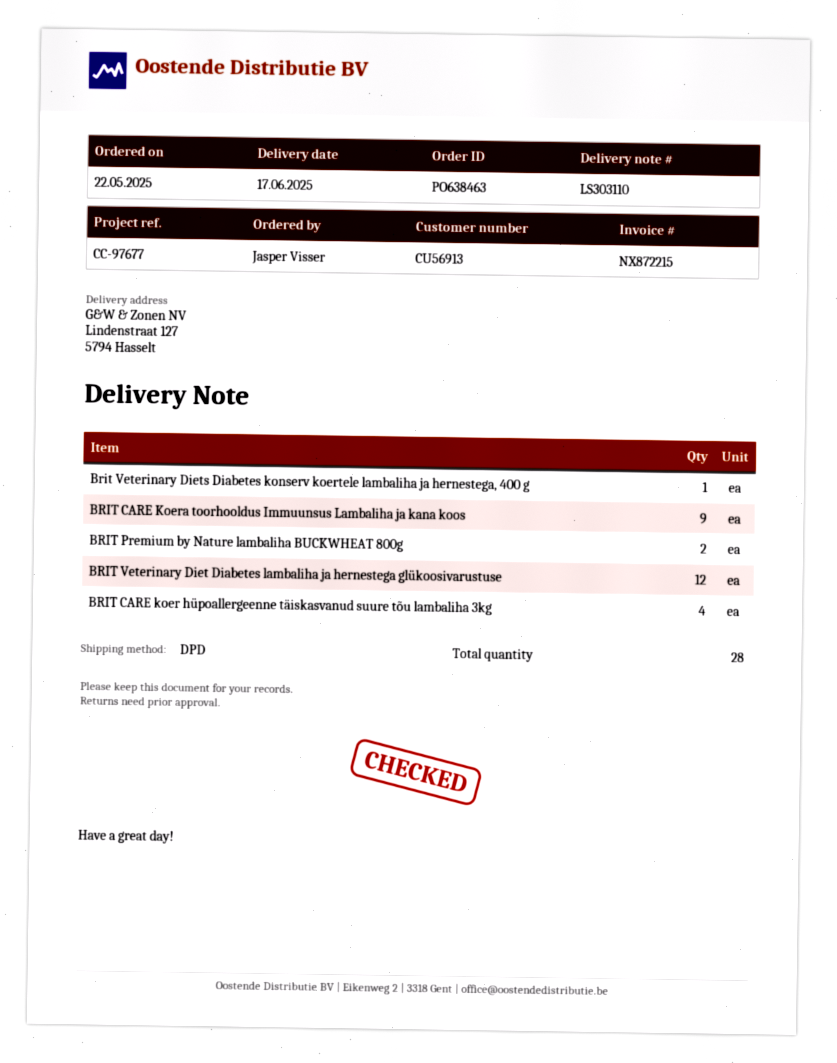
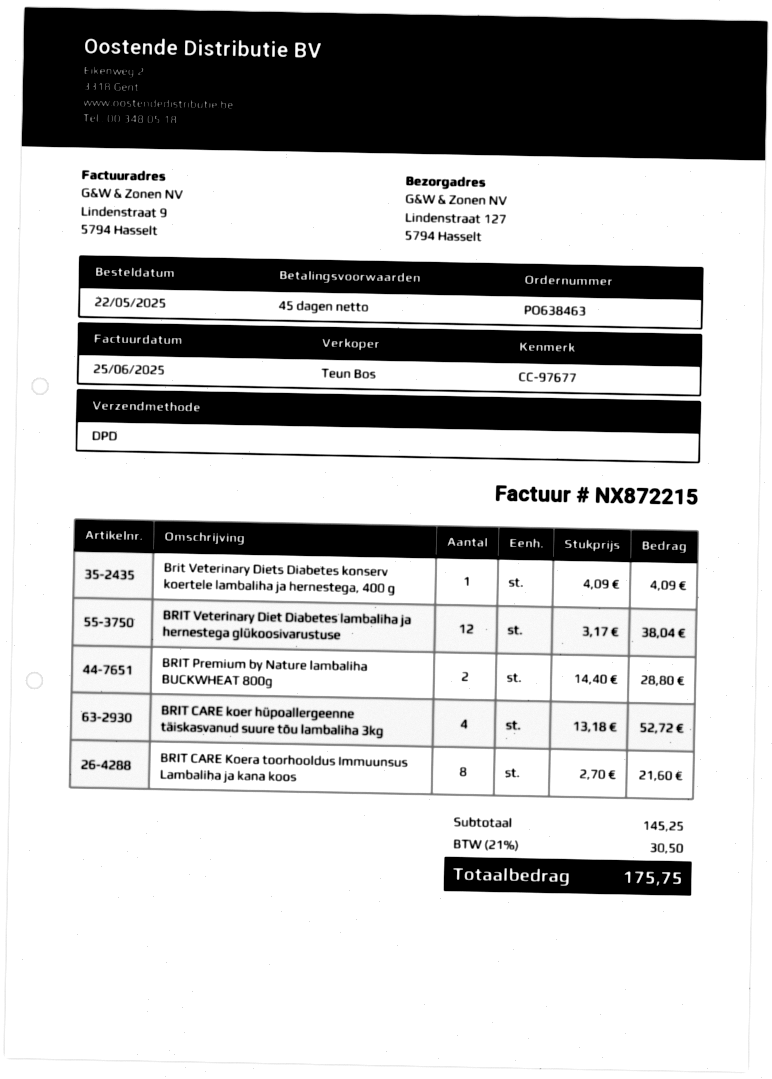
BRIT CARE Koera toorhooldus Immuunsus Lambaliha ja kana koos: 9 -> 8

